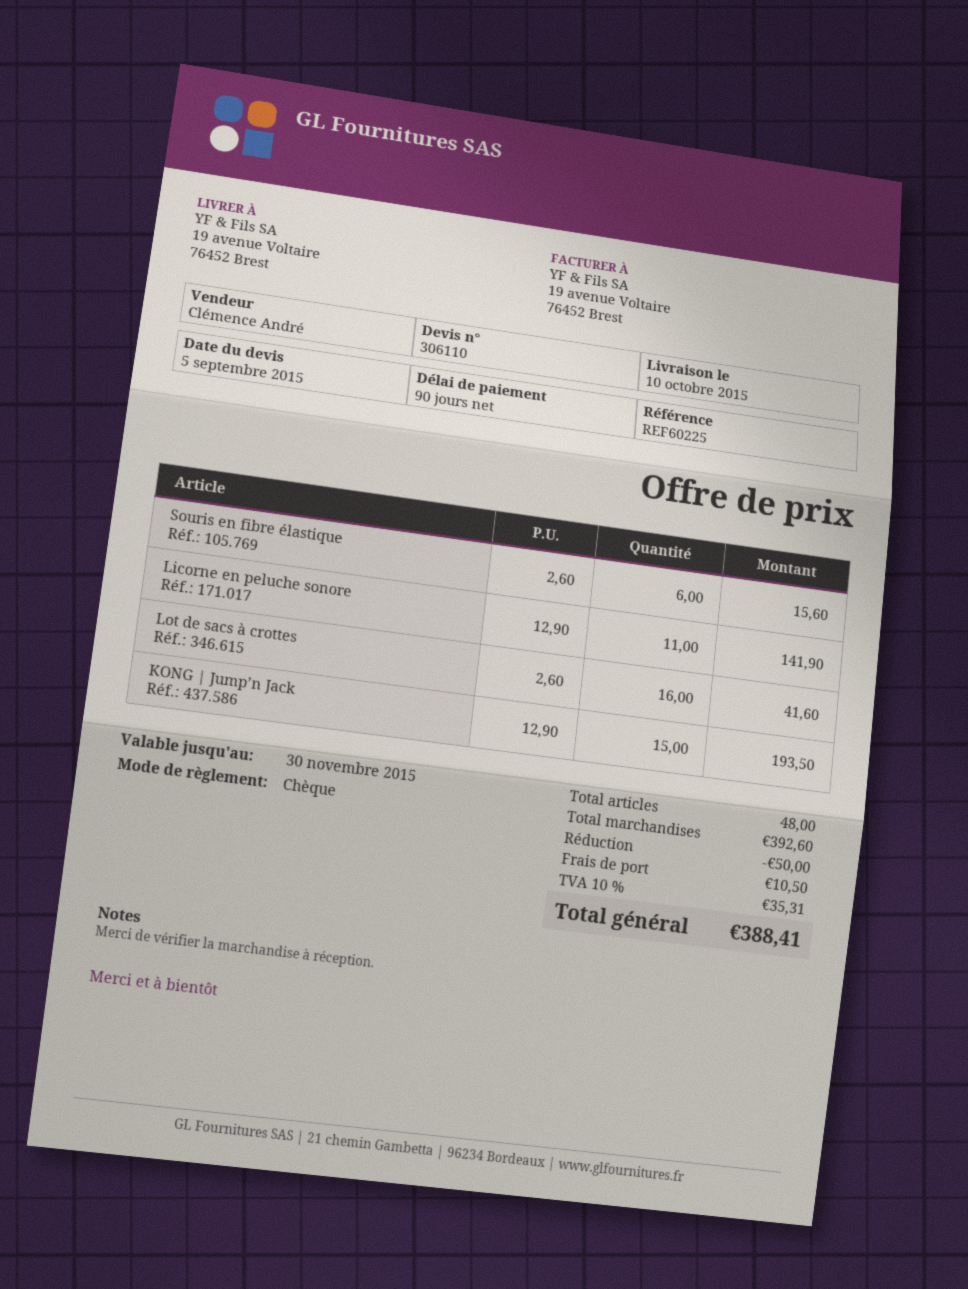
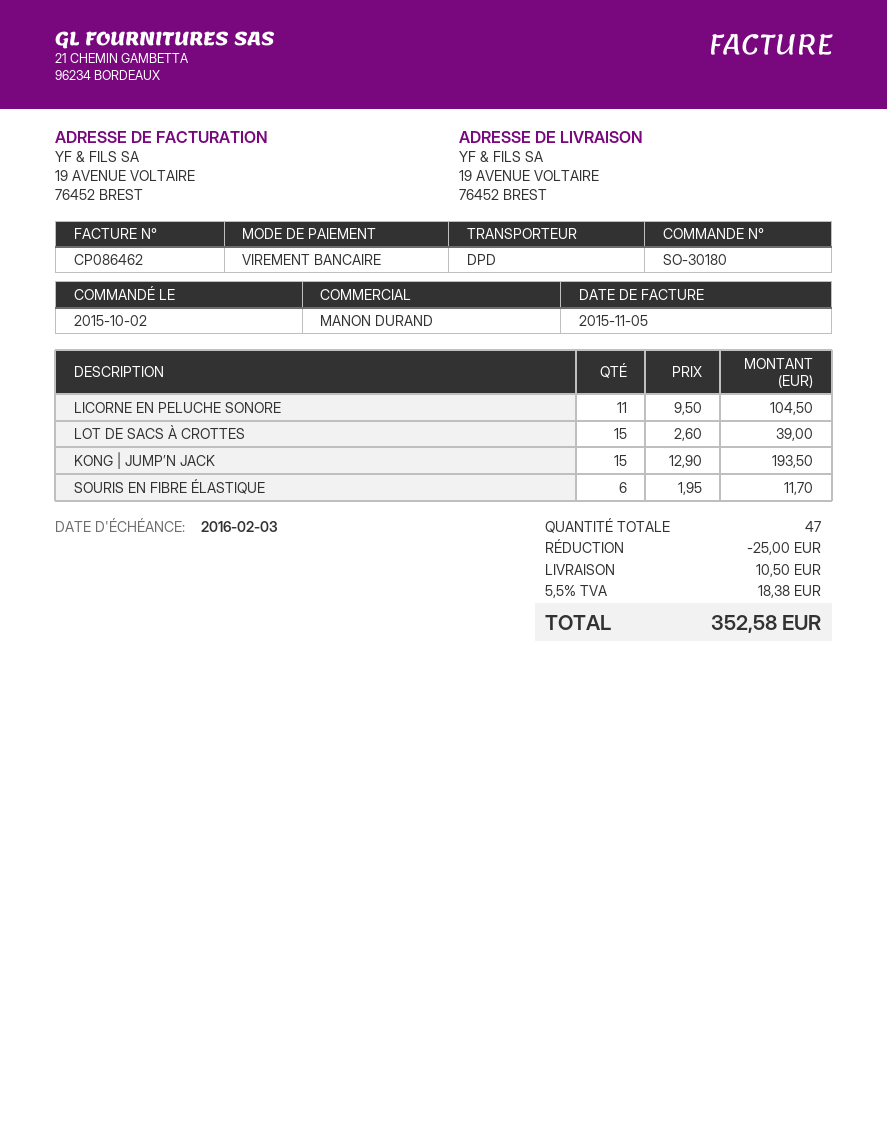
sales rep: Clémence André -> MANON DURAND
payment method: cheque -> bank transfer
Souris en fibre élastique: 6 x 2.60 = 15.60 -> 6 x 1.95 = 11.70
Licorne en peluche sonore: 11 x 12.90 = 141.90 -> 11 x 9.50 = 104.50
Lot de sacs à crottes: 16 x 2.60 = 41.60 -> 15 x 2.60 = 39.00
total quantity: 48 -> 47
discount: 50.00 -> 25.00
tax: 10% = 35.31 -> 5.5% = 18.38
total: 388.41 -> 352.58

